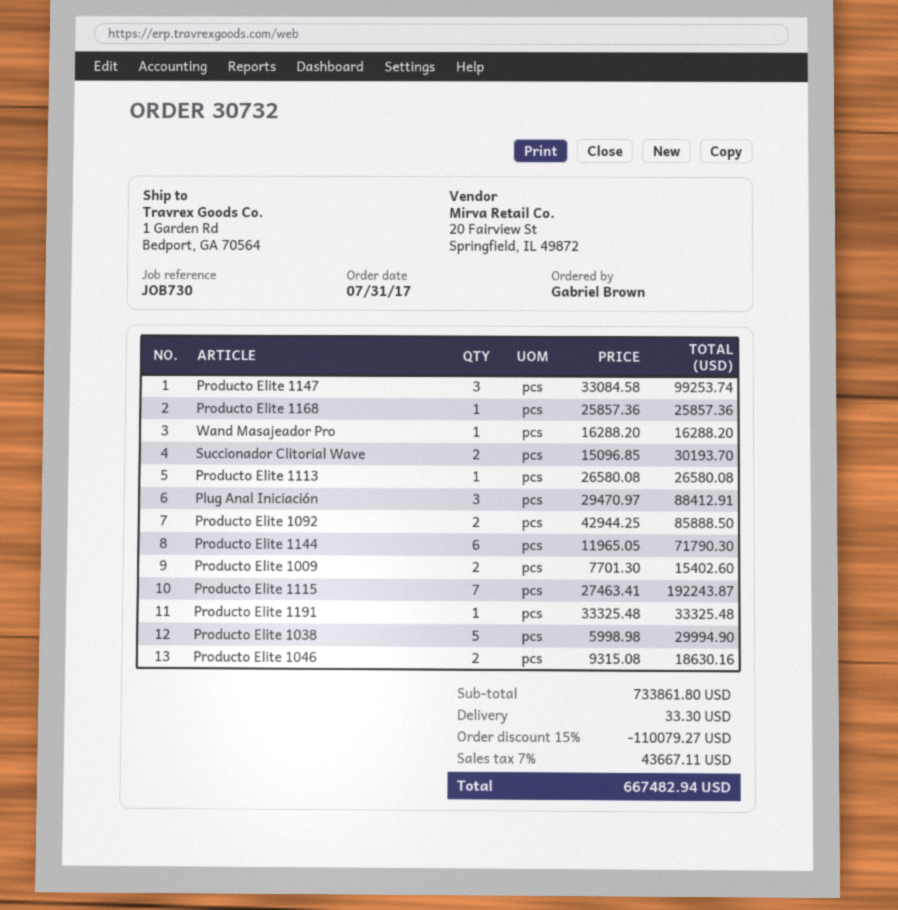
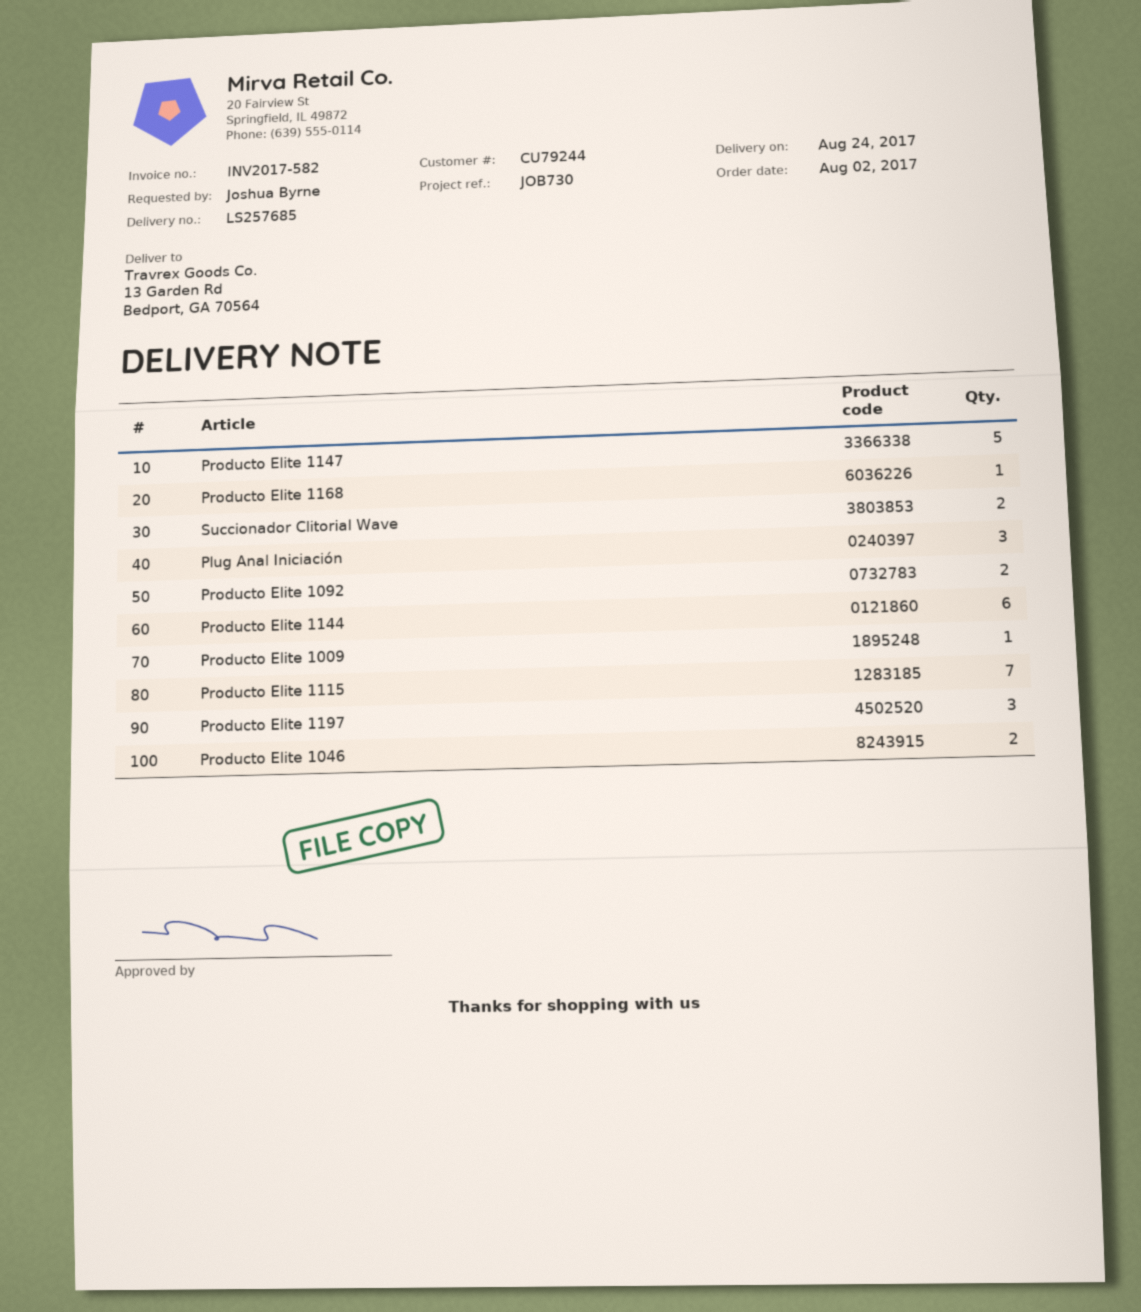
order date: 2017-07-31 -> 2017-08-02
ordered by: Gabriel Brown -> Joshua Byrne
ship to: 1 Garden Rd, Bedport, GA 70564 -> 13 Garden Rd, Bedport, GA 70564
Producto Elite 1147: 3 -> 5
Wand Masajeador Pro: 1 -> none
Producto Elite 1113: 1 -> none
Producto Elite 1009: 2 -> 1
Producto Elite 1191: 1 -> none
Producto Elite 1038: 5 -> none
Producto Elite 1197: none -> 3

